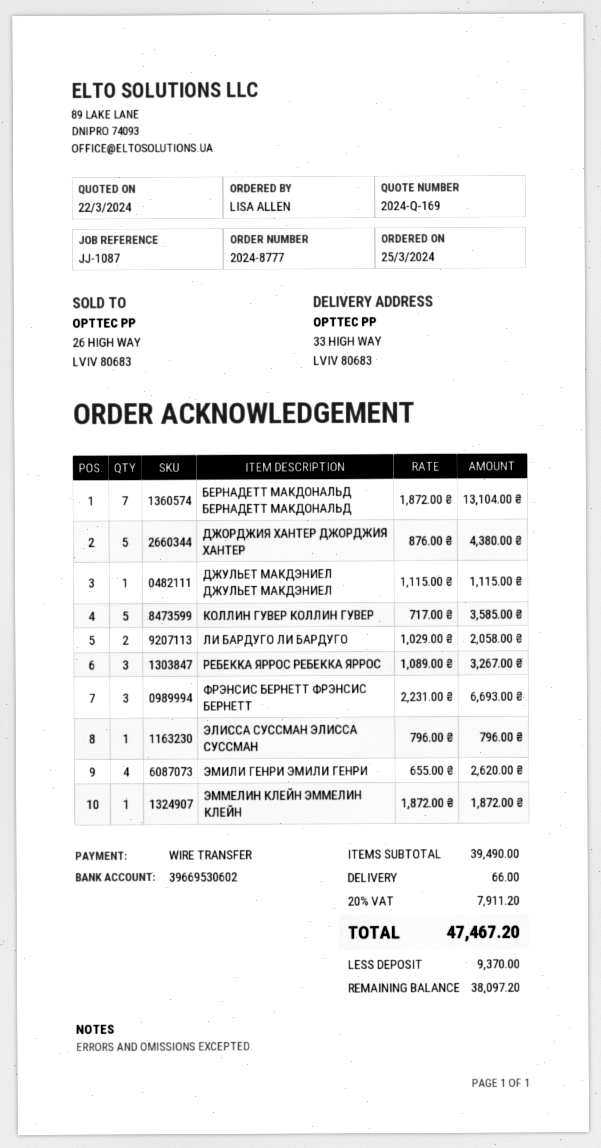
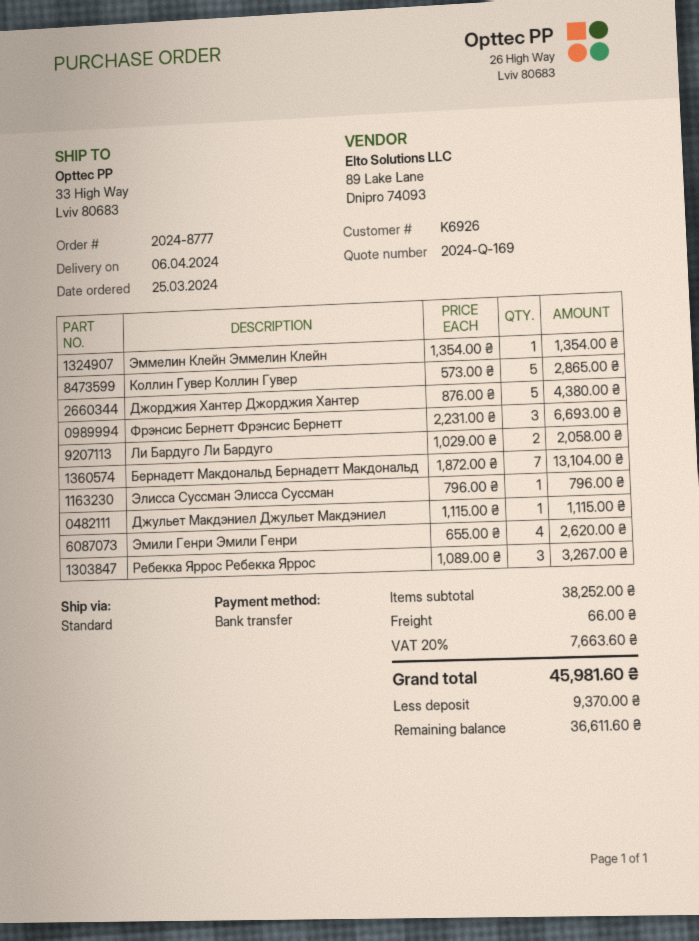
КОЛЛИН ГУВЕР КОЛЛИН ГУВЕР: 5 x 717.00 = 3585.00 -> 5 x 573.00 = 2865.00
ЭММЕЛИН КЛЕЙН ЭММЕЛИН КЛЕЙН: 1 x 1872.00 = 1872.00 -> 1 x 1354.00 = 1354.00
subtotal: 39490.00 -> 38252.00
tax: 20% = 7911.20 -> 20% = 7663.60
total: 47467.20 -> 45981.60
balance: 38097.20 -> 36611.60

